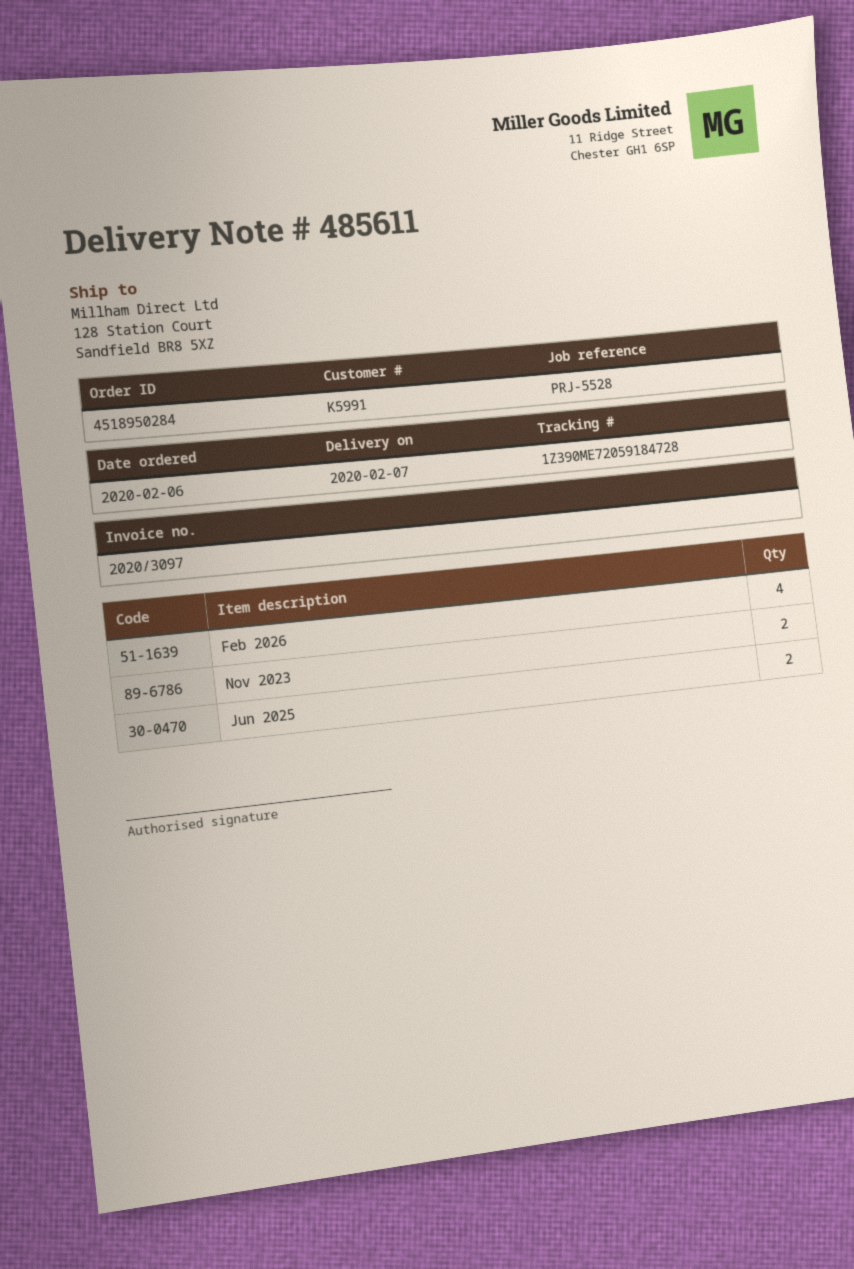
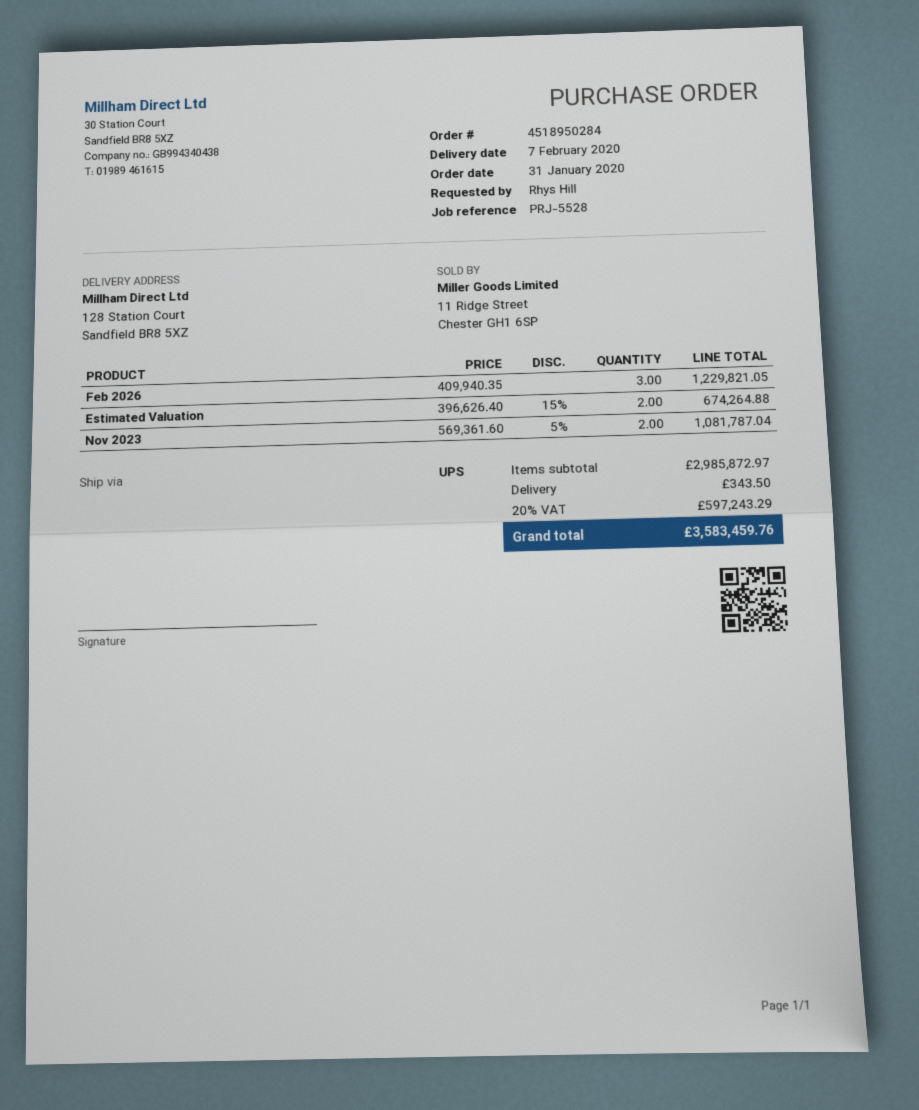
order date: 2020-02-06 -> 2020-01-31
Feb 2026: 4 -> 3
Jun 2025: 2 -> none
Estimated Valuation: none -> 2

